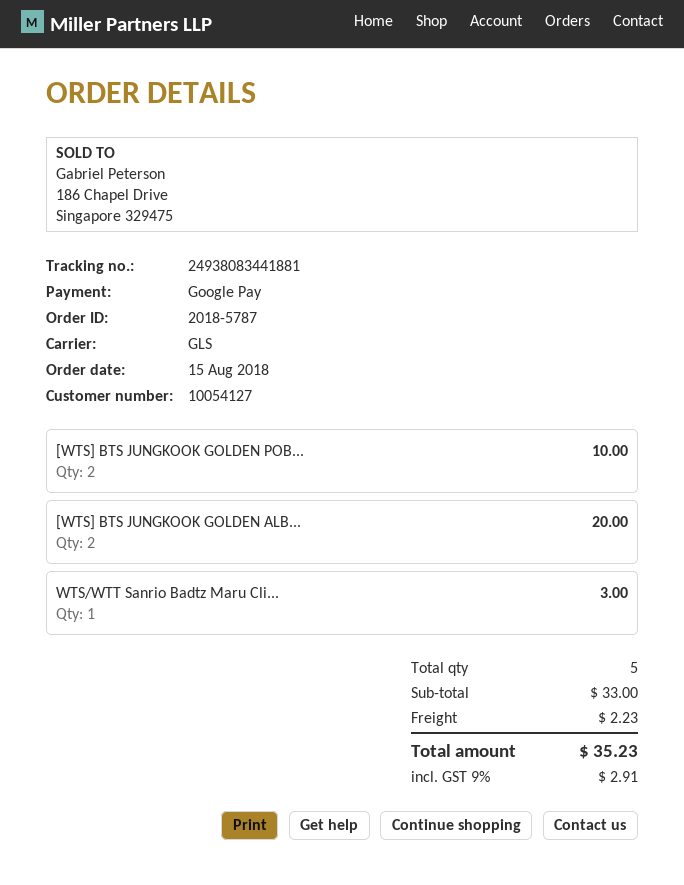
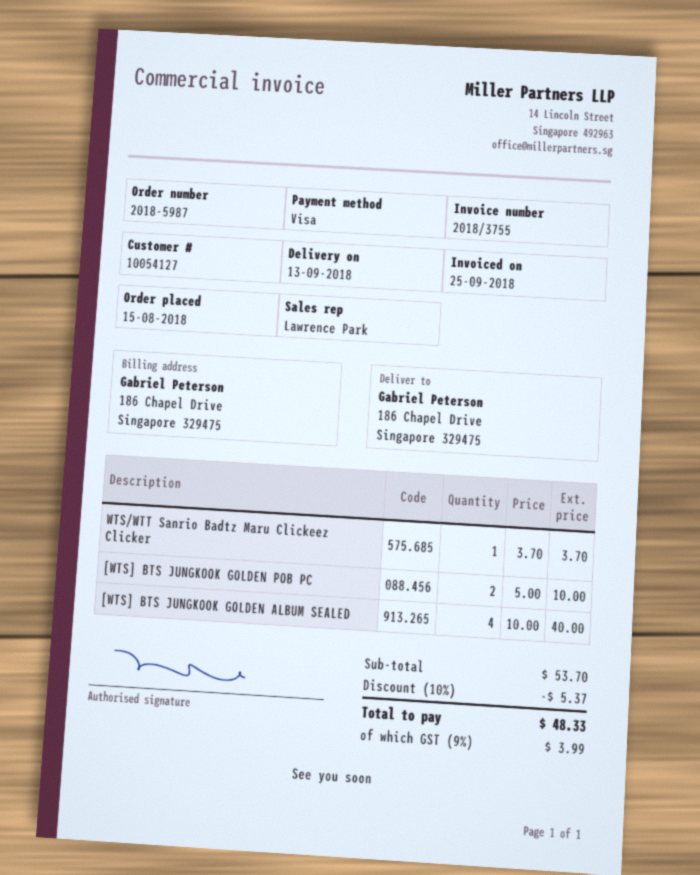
order number: 2018-5787 -> 2018-5987
payment method: Google Pay -> Visa
[WTS] BTS JUNGKOOK GOLDEN ALB...: 2 for 20.00 -> 4 for 40.00
WTS/WTT Sanrio Badtz Maru Cli...: 1 for 3.00 -> 1 for 3.70
subtotal: 33.00 -> 53.70
discount: none -> 10% = 5.37
shipping: 2.23 -> none
tax: 9% = 2.91 -> 9% = 3.99
total: 35.23 -> 48.33

